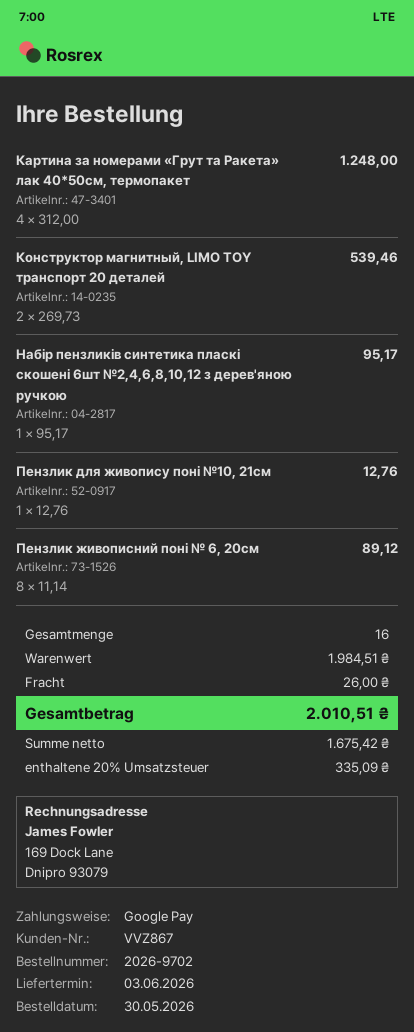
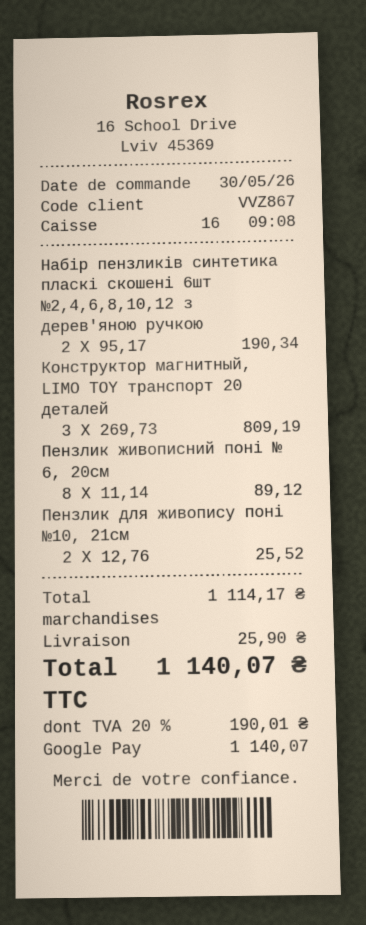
Картина за номерами «Грут та Ракета» лак 40*50см, термопакет: 4 x 312.00 = 1248.00 -> none
Конструктор магнитный, LIMO TOY транспорт 20 деталей: 2 x 269.73 = 539.46 -> 3 x 269.73 = 809.19
Набір пензликів синтетика пласкі скошені 6шт №2,4,6,8,10,12 з дерев'яною ручкою: 1 x 95.17 = 95.17 -> 2 x 95.17 = 190.34
Пензлик для живопису поні №10, 21см: 1 x 12.76 = 12.76 -> 2 x 12.76 = 25.52
subtotal: 1984.51 -> 1114.17
shipping: 26.00 -> 25.90
tax: 20% = 335.09 -> 20% = 190.01
total: 2010.51 -> 1140.07

